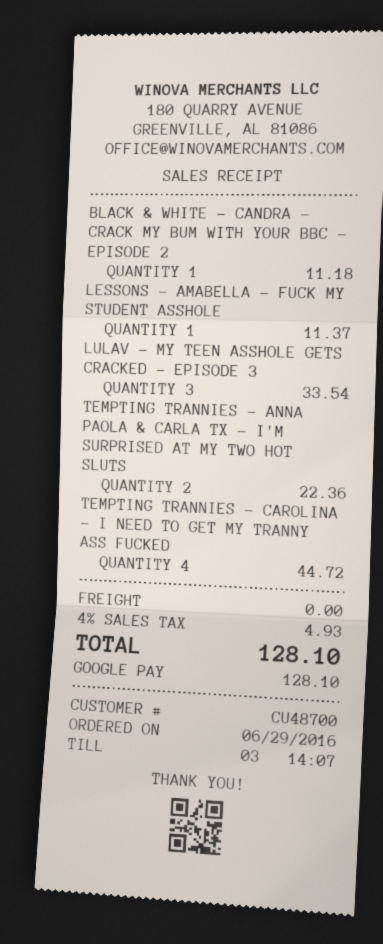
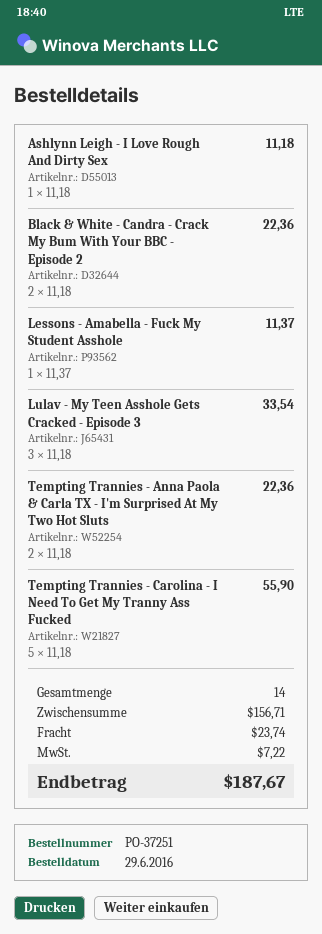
BLACK & WHITE - CANDRA - CRACK MY BUM WITH YOUR BBC - EPISODE 2: 1 for 11.18 -> 2 for 22.36
TEMPTING TRANNIES - CAROLINA - I NEED TO GET MY TRANNY ASS FUCKED: 4 for 44.72 -> 5 for 55.90
Ashlynn Leigh - I Love Rough And Dirty Sex: none -> 1 for 11.18
shipping: 0.00 -> 23.74
tax: 4.93 -> 7.22
total: 128.10 -> 187.67

